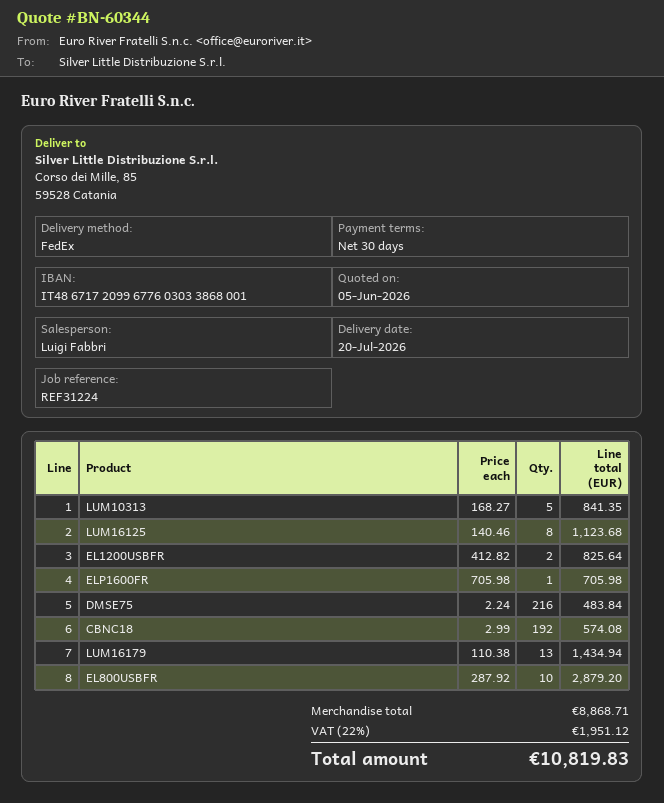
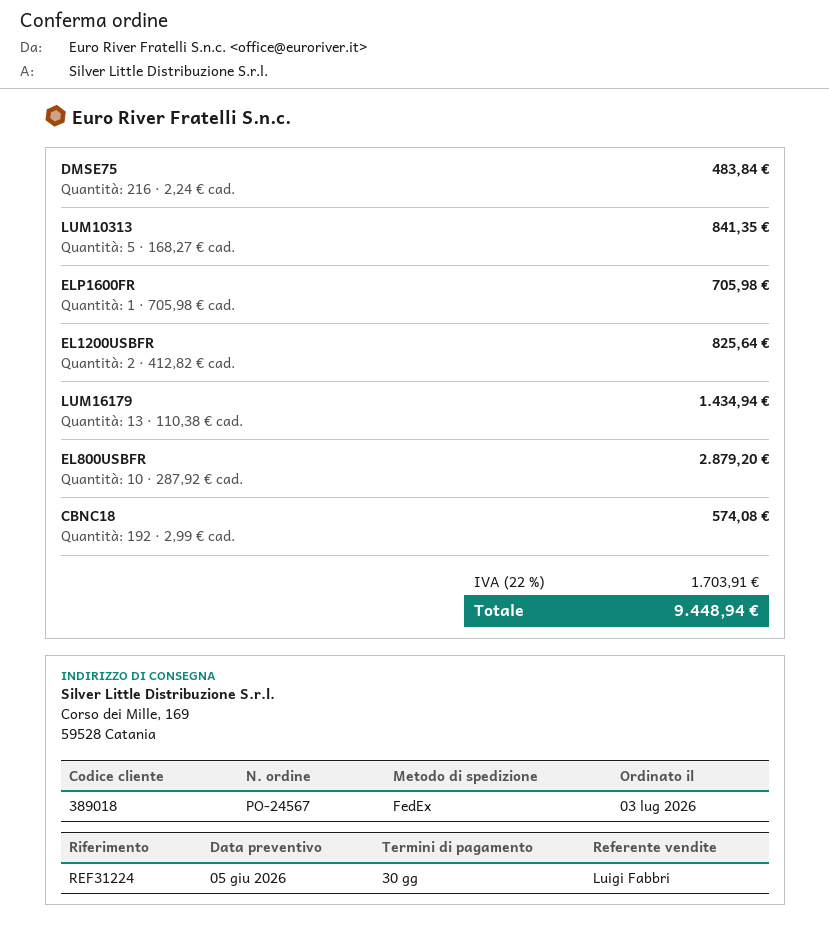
ship to: Corso dei Mille, 85, 59528 Catania -> Corso dei Mille, 169, 59528 Catania
LUM16125: 8 x 140.46 = 1123.68 -> none
tax: 22% = 1951.12 -> 22% = 1703.91
total: 10819.83 -> 9448.94

